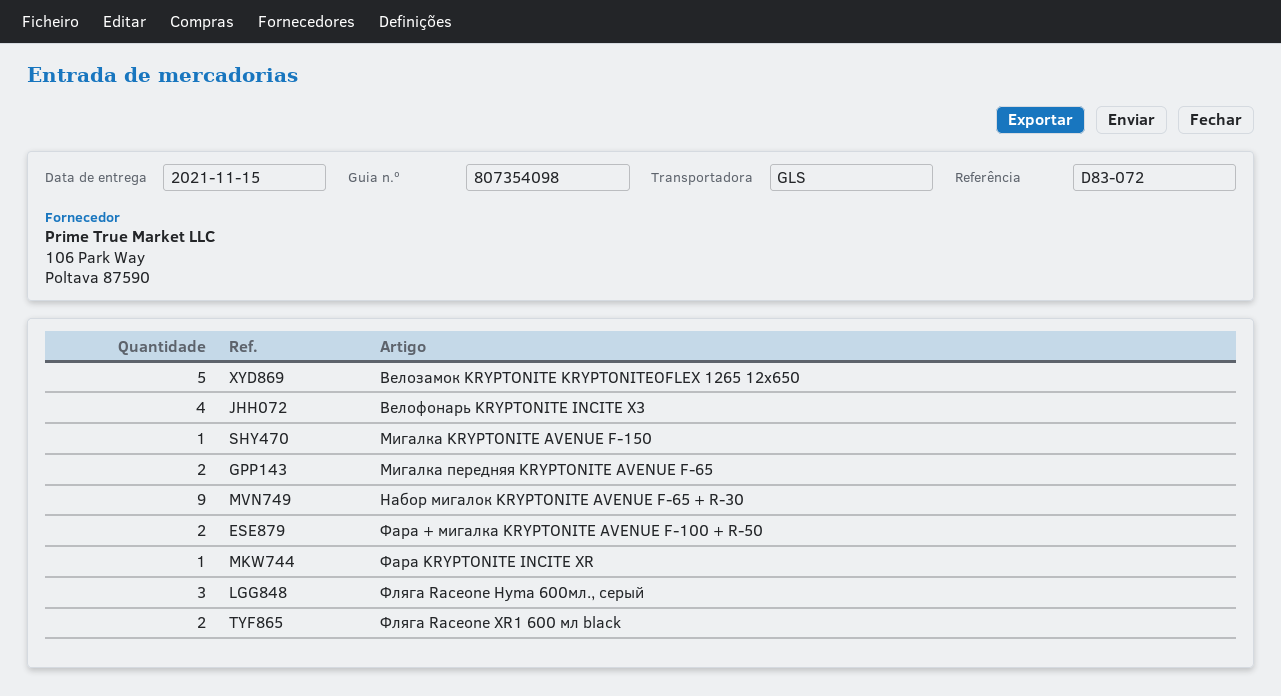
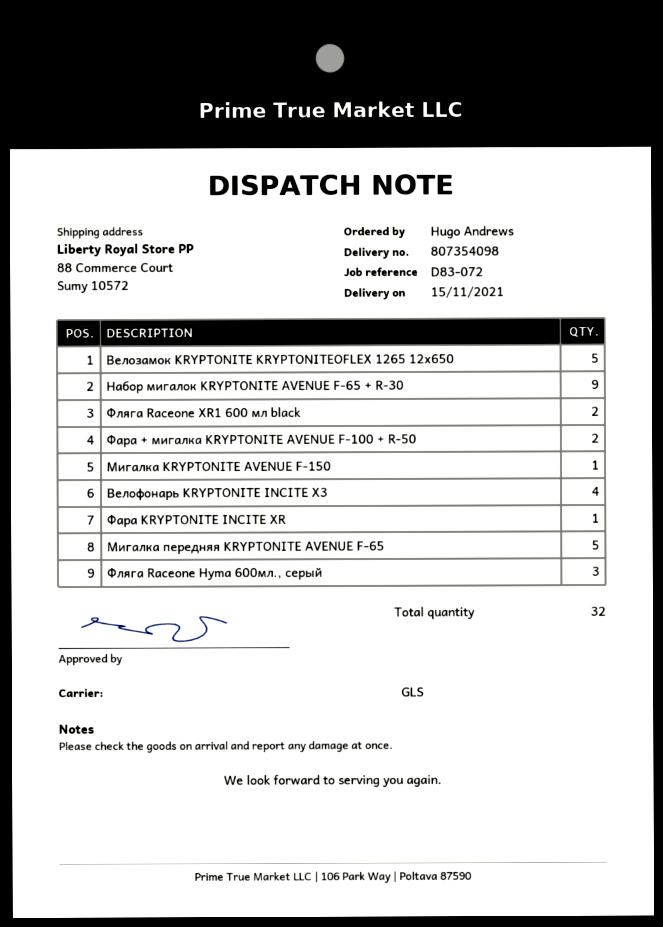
Мигалка передняя KRYPTONITE AVENUE F-65: 2 -> 5

